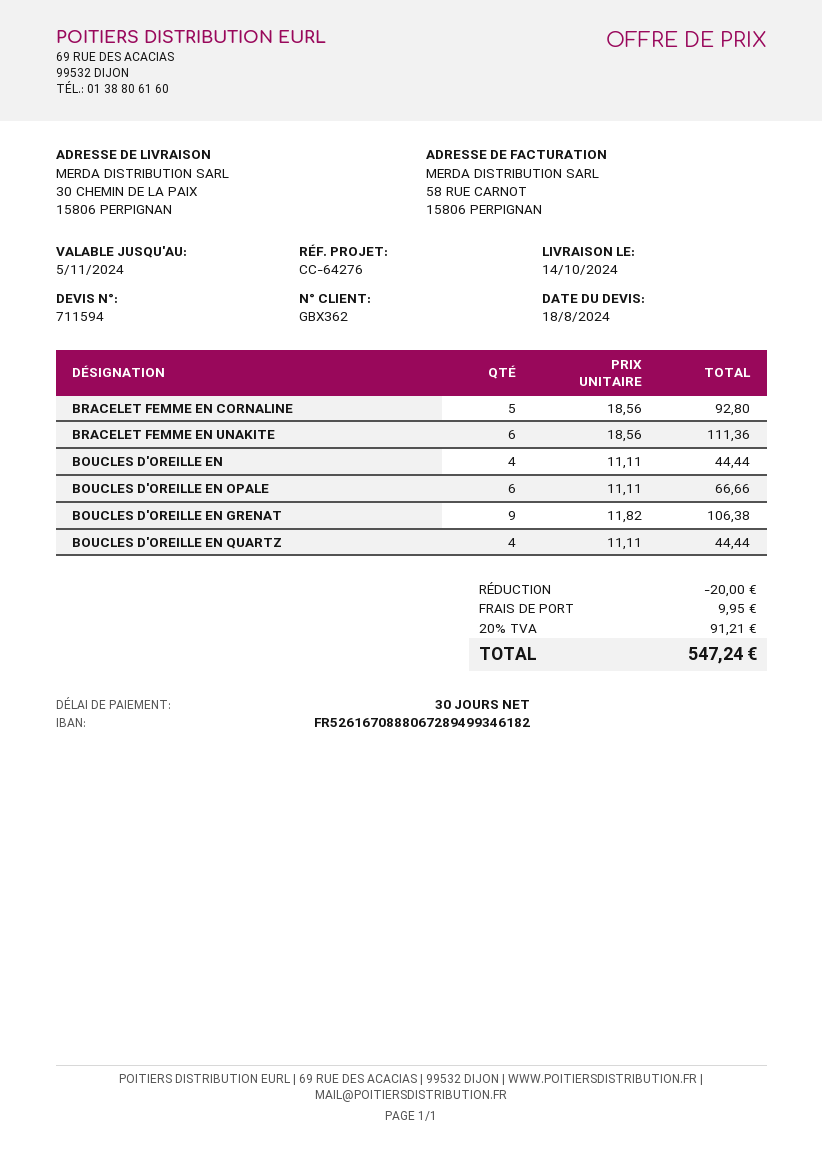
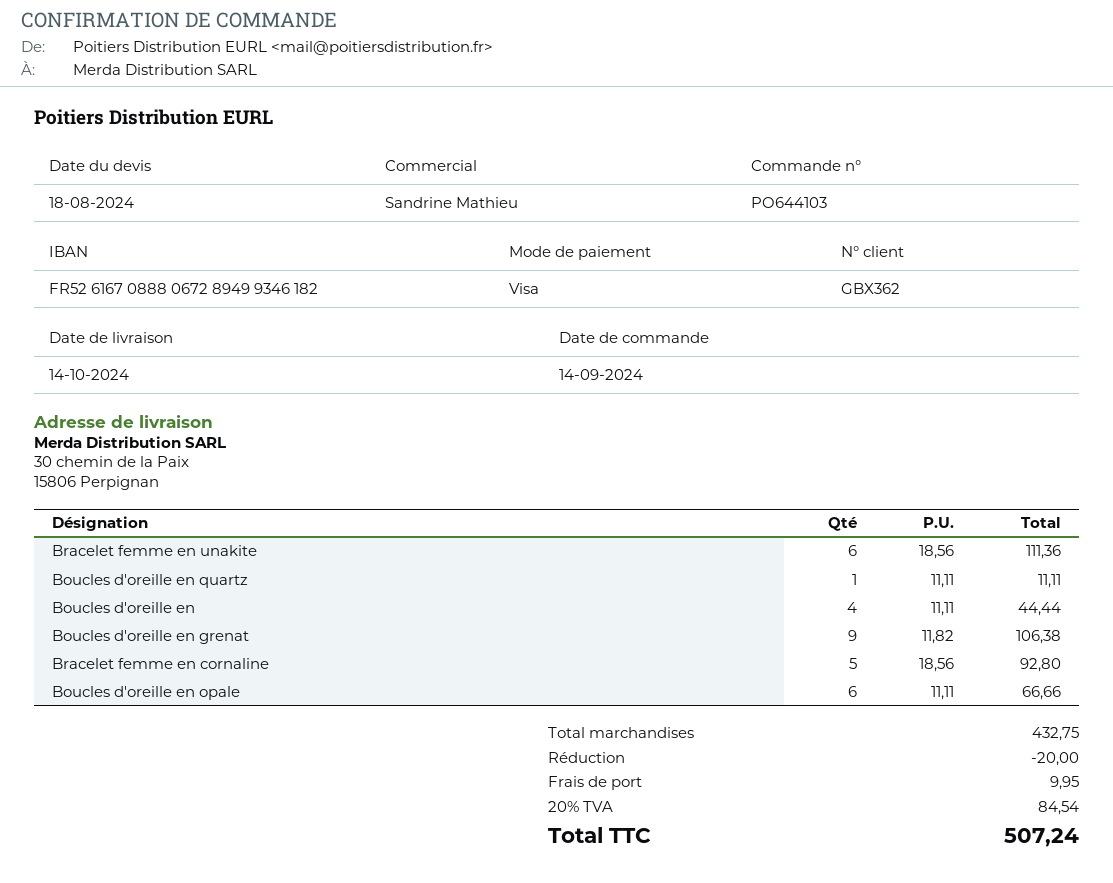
BOUCLES D'OREILLE EN QUARTZ: 4 x 11.11 = 44.44 -> 1 x 11.11 = 11.11
tax: 20% = 91.21 -> 20% = 84.54
total: 547.24 -> 507.24

